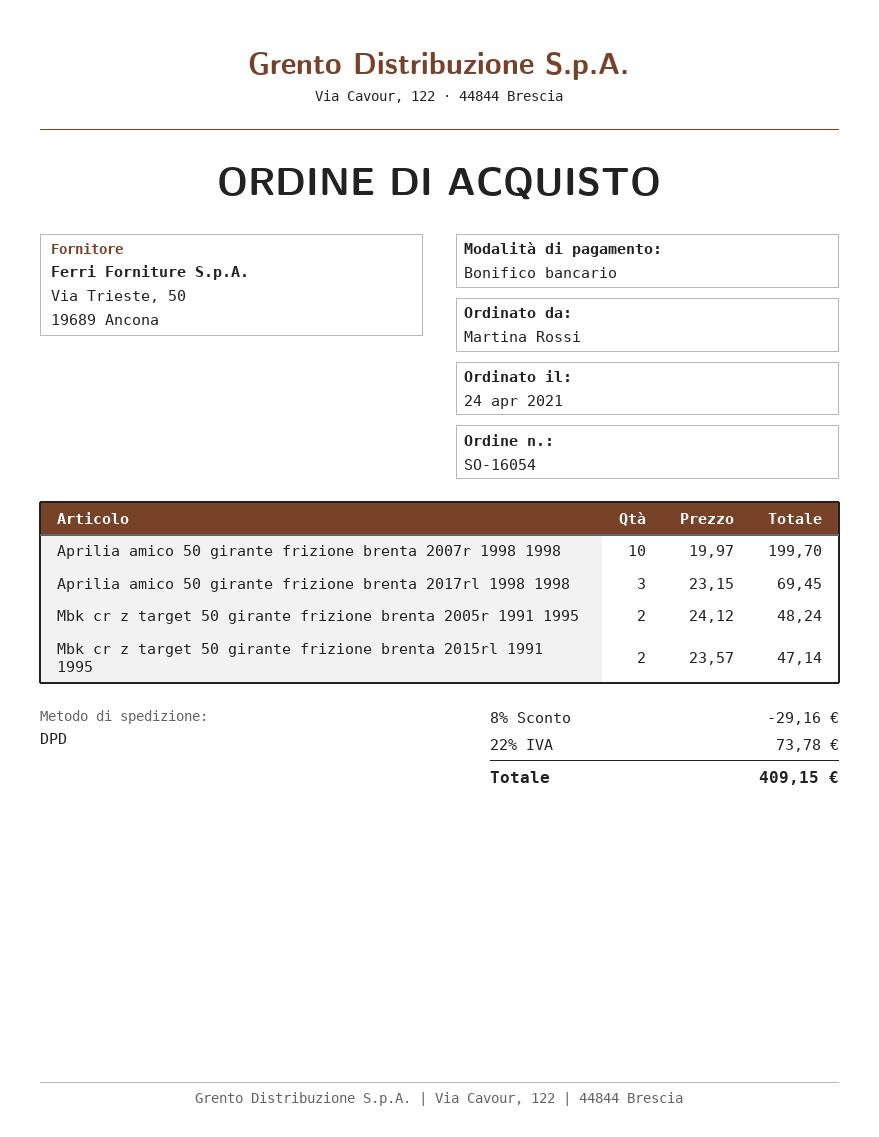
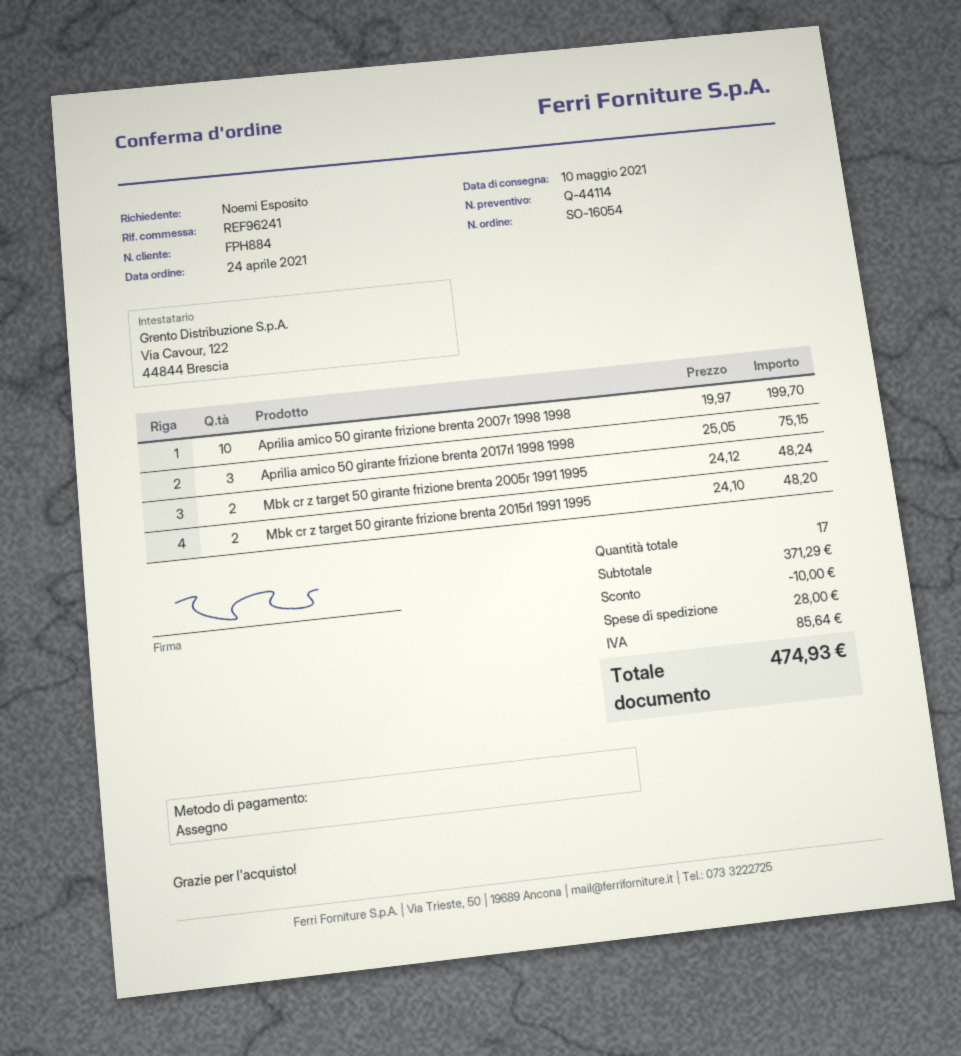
ordered by: Martina Rossi -> Noemi Esposito
payment method: bank transfer -> cheque
Aprilia amico 50 girante frizione brenta 2017rl 1998 1998: 3 x 23.15 = 69.45 -> 3 x 25.05 = 75.15
Mbk cr z target 50 girante frizione brenta 2015rl 1991 1995: 2 x 23.57 = 47.14 -> 2 x 24.10 = 48.20
discount: 29.16 -> 10.00
shipping: none -> 28.00
tax: 73.78 -> 85.64
total: 409.15 -> 474.93

